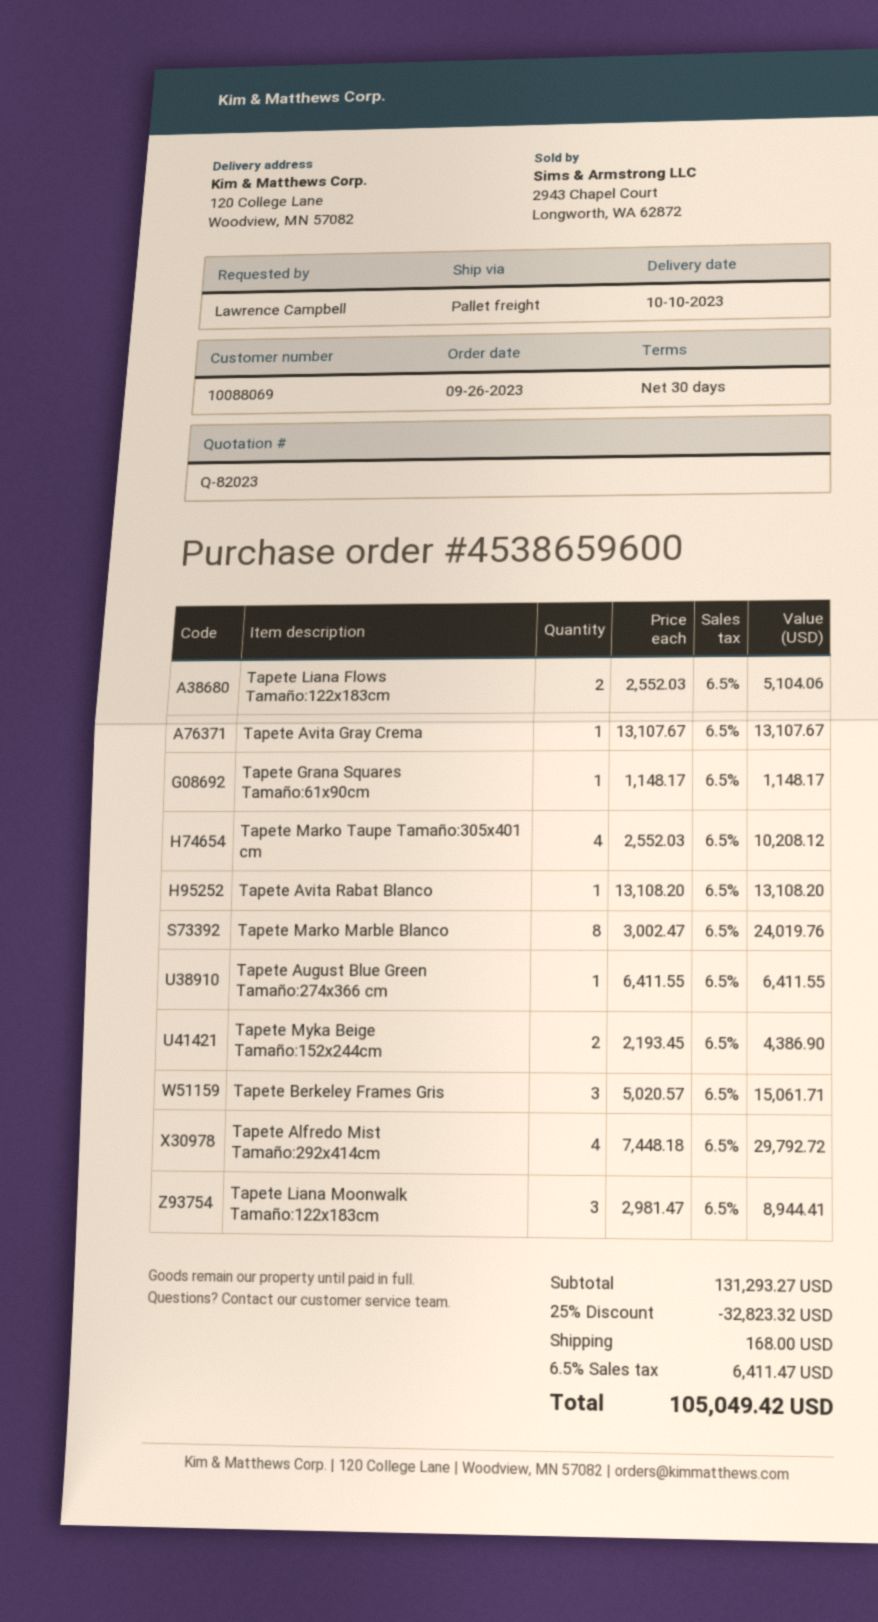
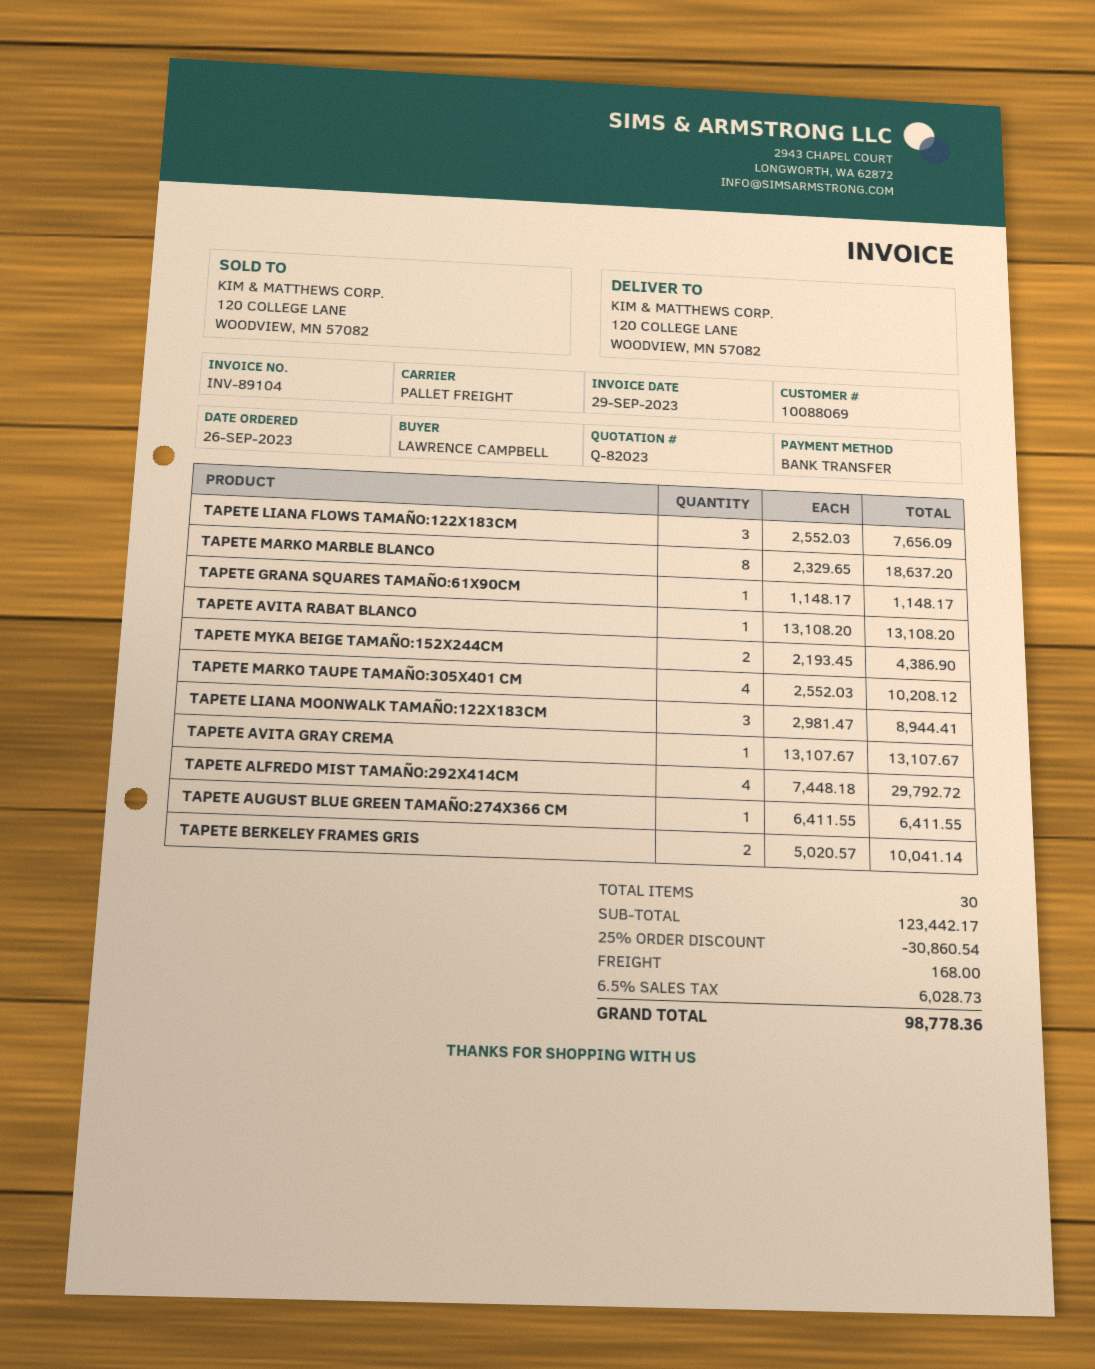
Tapete Liana Flows Tamaño:122x183cm: 2 x 2552.03 = 5104.06 -> 3 x 2552.03 = 7656.09
Tapete Marko Marble Blanco: 8 x 3002.47 = 24019.76 -> 8 x 2329.65 = 18637.20
Tapete Berkeley Frames Gris: 3 x 5020.57 = 15061.71 -> 2 x 5020.57 = 10041.14
subtotal: 131293.27 -> 123442.17
discount: 25% = 32823.32 -> 25% = 30860.54
tax: 6.5% = 6411.47 -> 6.5% = 6028.73
total: 105049.42 -> 98778.36

